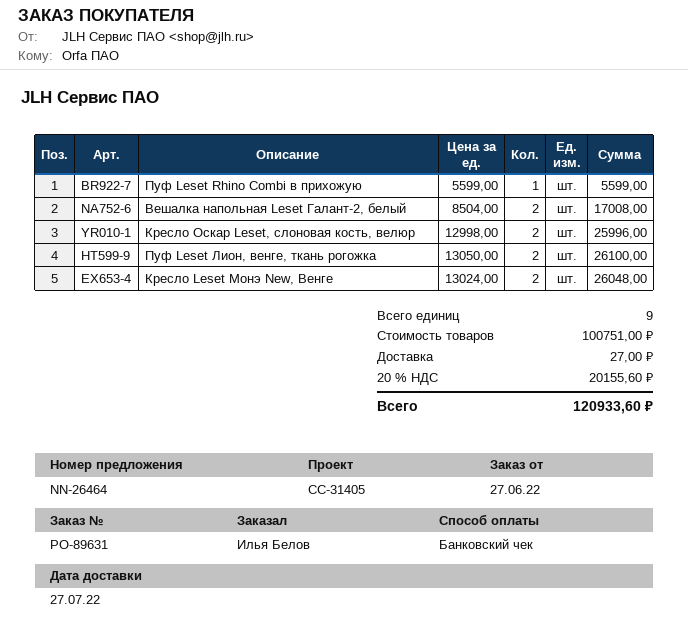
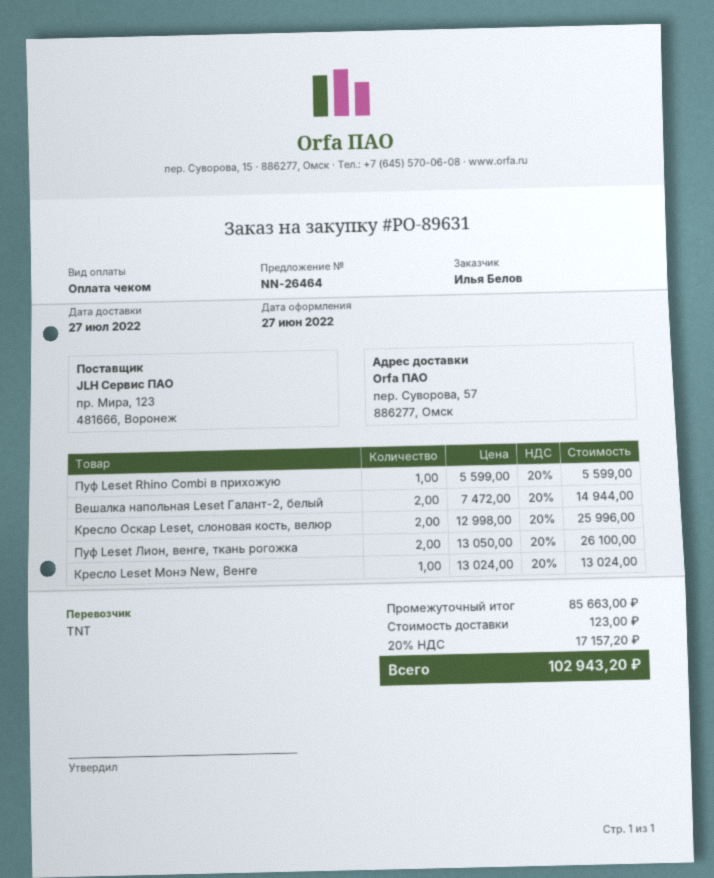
Вешалка напольная Leset Галант-2, белый: 2 x 8504.00 = 17008.00 -> 2 x 7472.00 = 14944.00
Кресло Leset Монэ New, Венге: 2 x 13024.00 = 26048.00 -> 1 x 13024.00 = 13024.00
subtotal: 100751.00 -> 85663.00
shipping: 27.00 -> 123.00
tax: 20% = 20155.60 -> 20% = 17157.20
total: 120933.60 -> 102943.20

